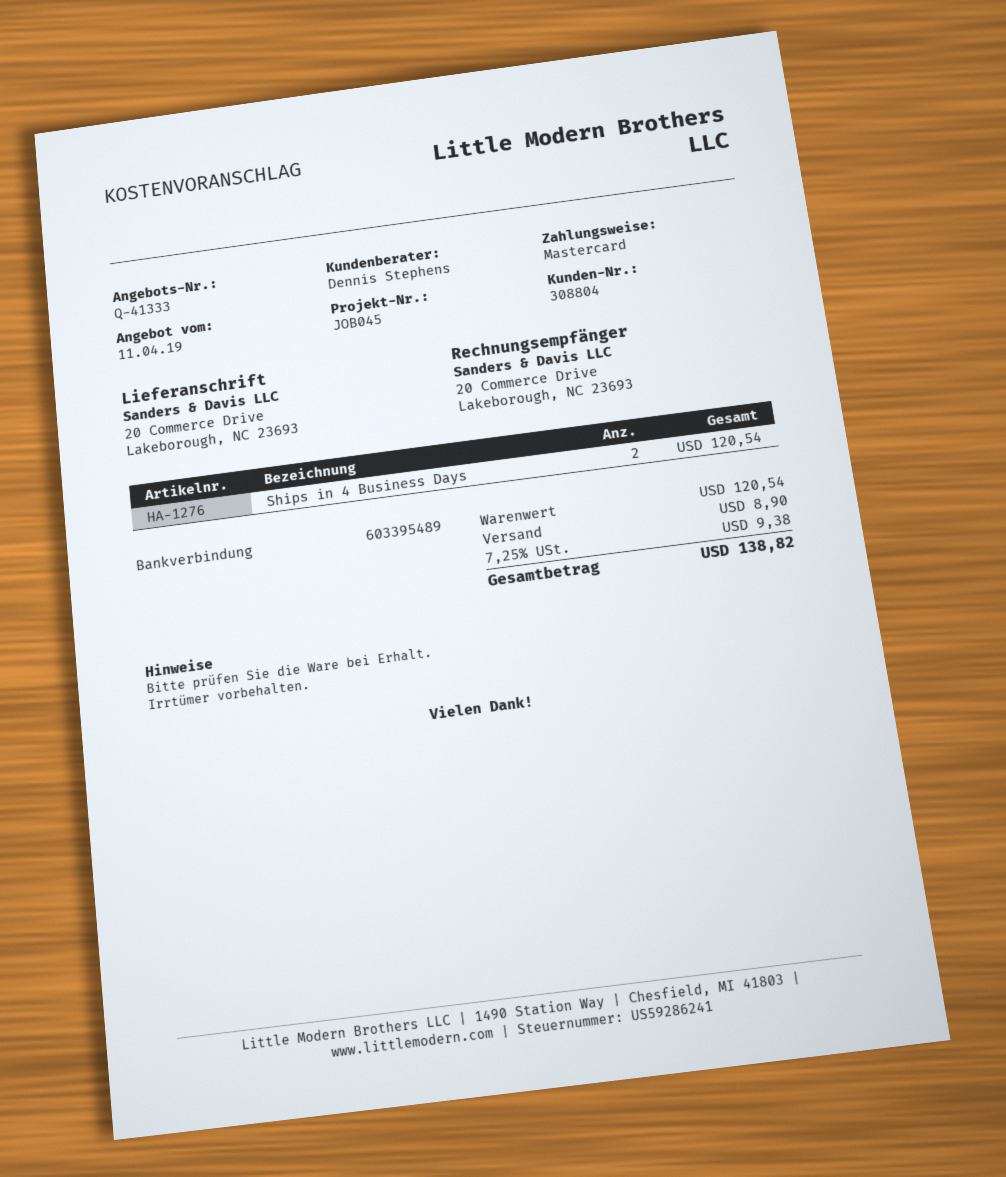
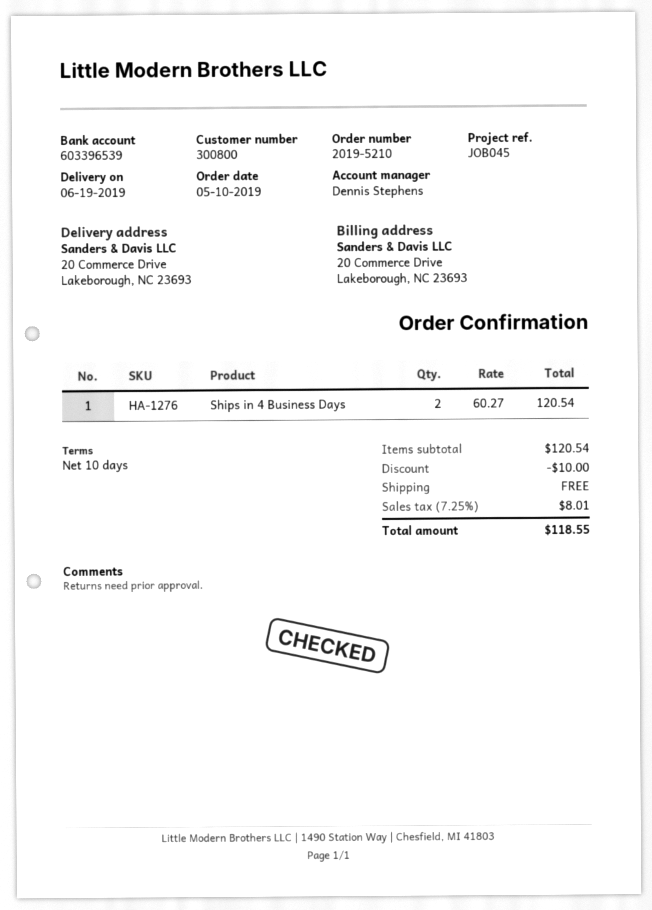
customer number: 308804 -> 300800
bank account: 603395489 -> 603396539
discount: none -> 10.00
shipping: 8.90 -> 0.00
tax: 7.25% = 9.38 -> 7.25% = 8.01
total: 138.82 -> 118.55

